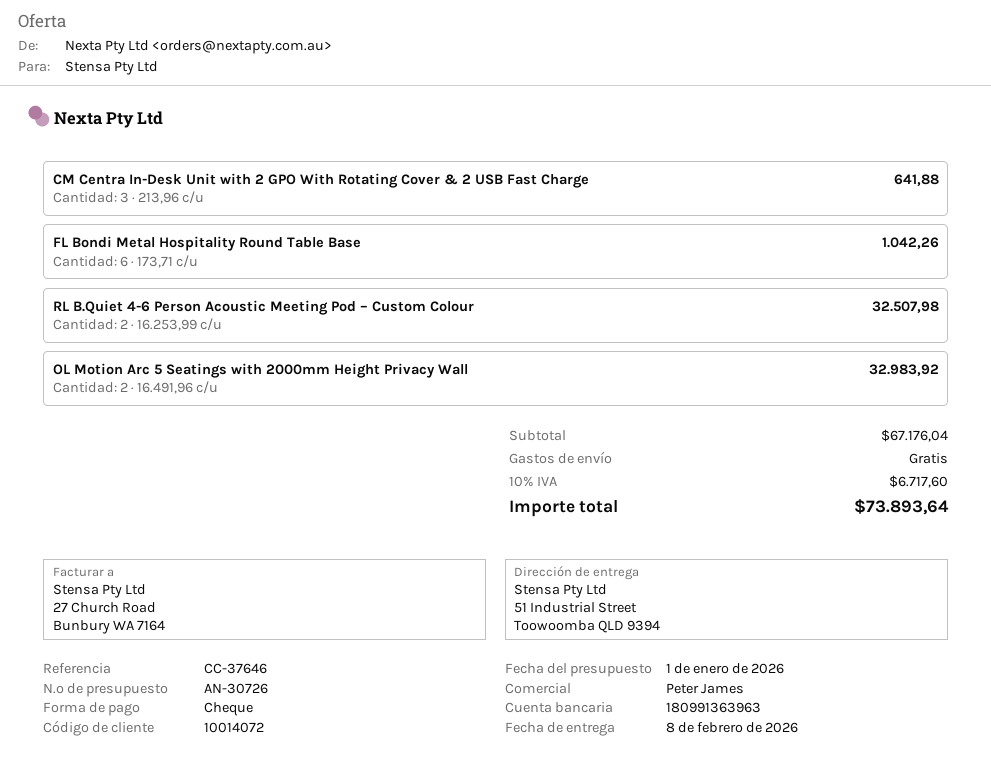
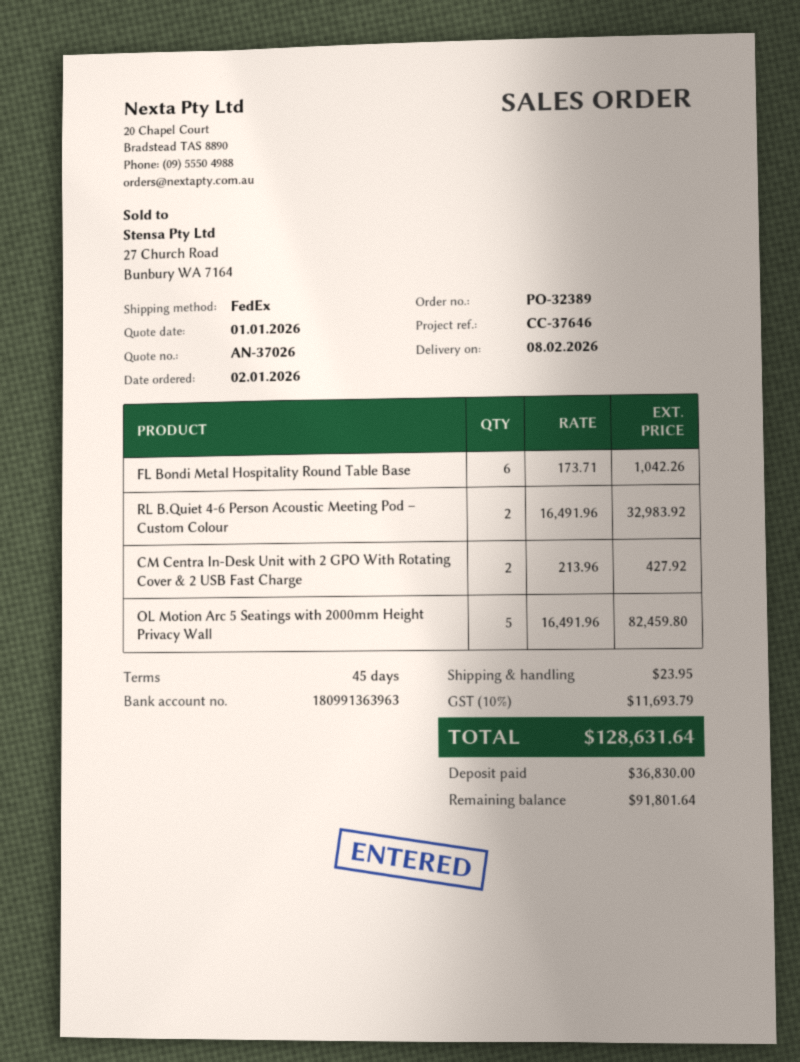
quote number: AN-30726 -> AN-37026
CM Centra In-Desk Unit with 2 GPO With Rotating Cover & 2 USB Fast Charge: 3 x 213.96 = 641.88 -> 2 x 213.96 = 427.92
RL B.Quiet 4-6 Person Acoustic Meeting Pod – Custom Colour: 2 x 16253.99 = 32507.98 -> 2 x 16491.96 = 32983.92
OL Motion Arc 5 Seatings with 2000mm Height Privacy Wall: 2 x 16491.96 = 32983.92 -> 5 x 16491.96 = 82459.80
shipping: 0.00 -> 23.95
tax: 10% = 6717.60 -> 10% = 11693.79
total: 73893.64 -> 128631.64

